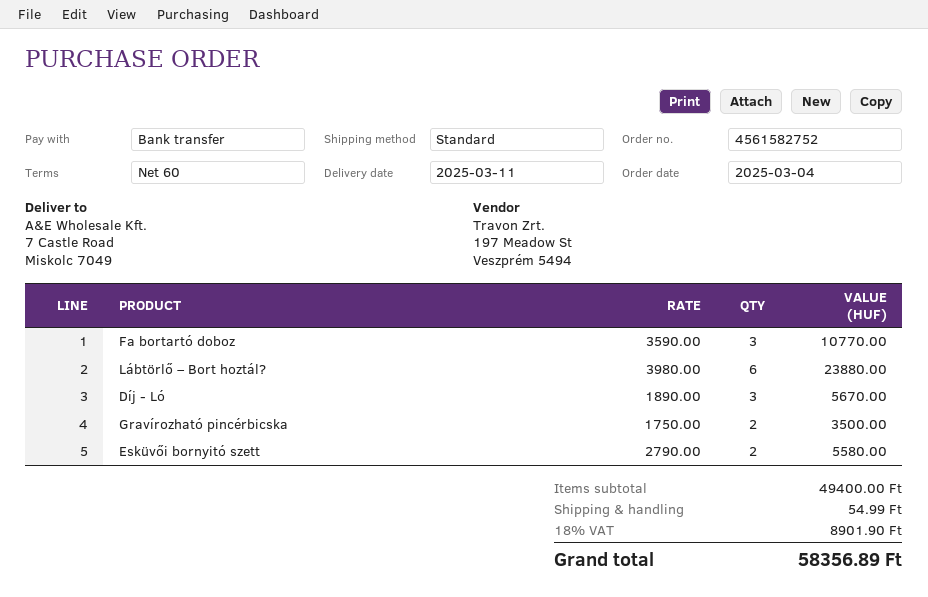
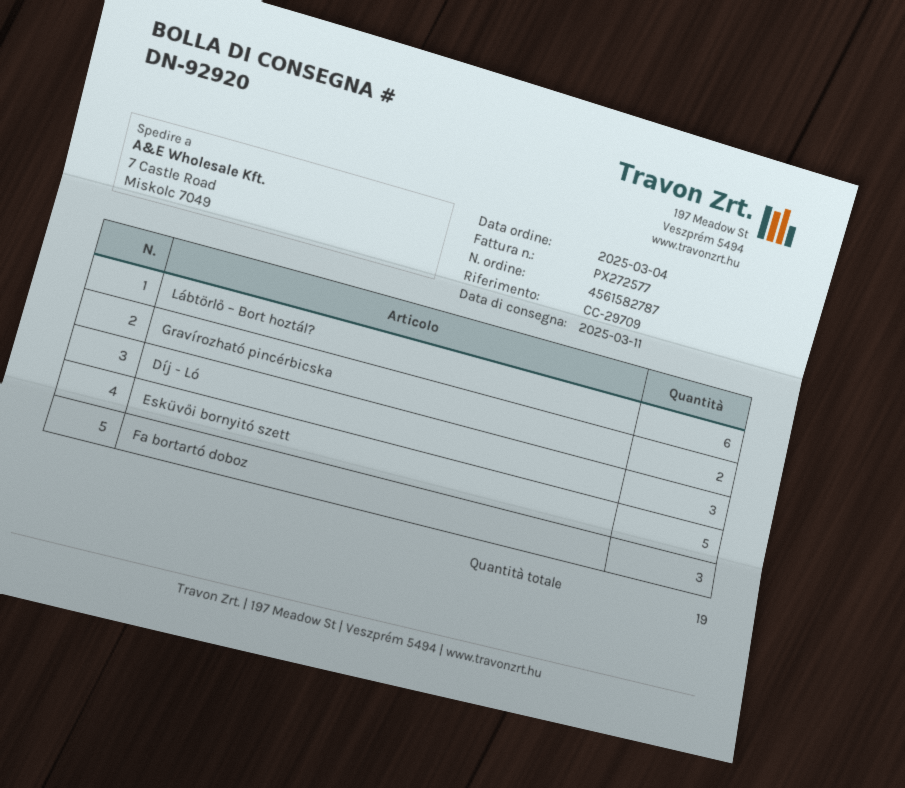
order number: 4561582752 -> 4561582787
Esküvői bornyitó szett: 2 -> 5

